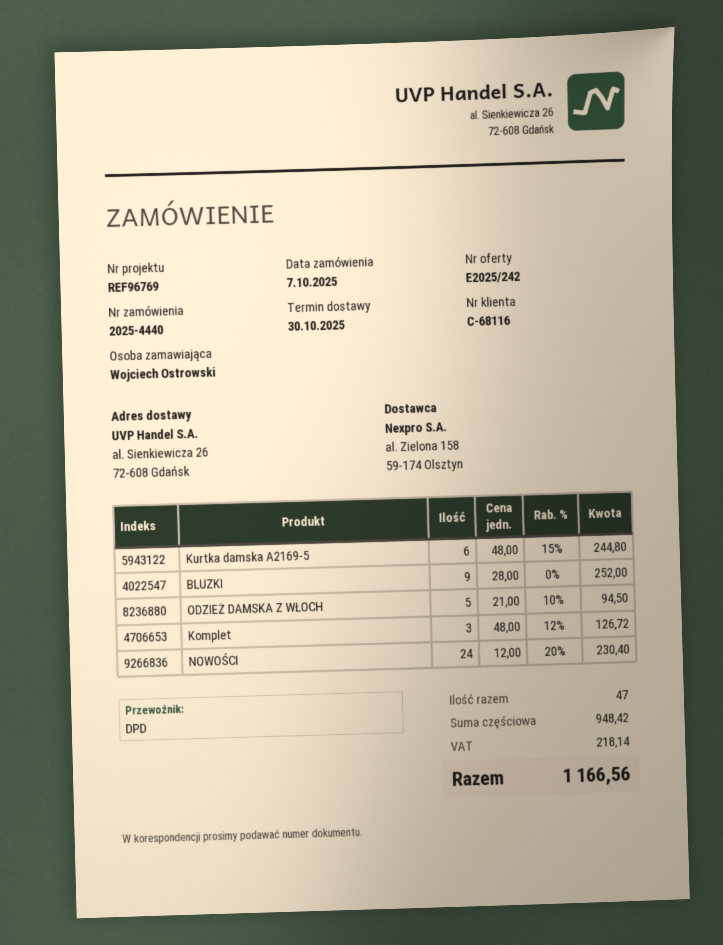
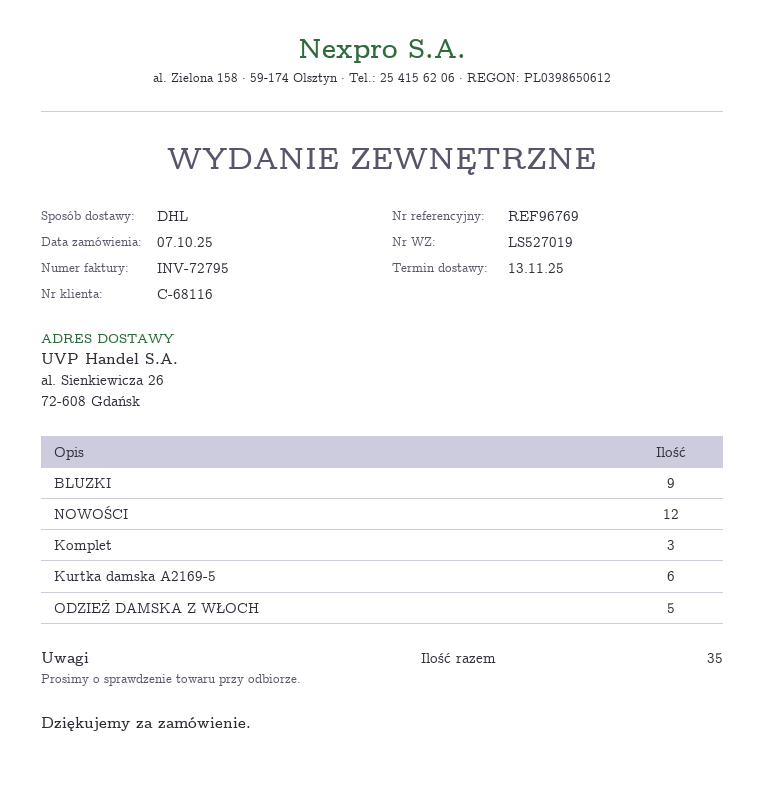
delivery date: 2025-10-30 -> 2025-11-13
shipping method: DPD -> DHL
NOWOŚCI: 24 -> 12
total quantity: 47 -> 35

